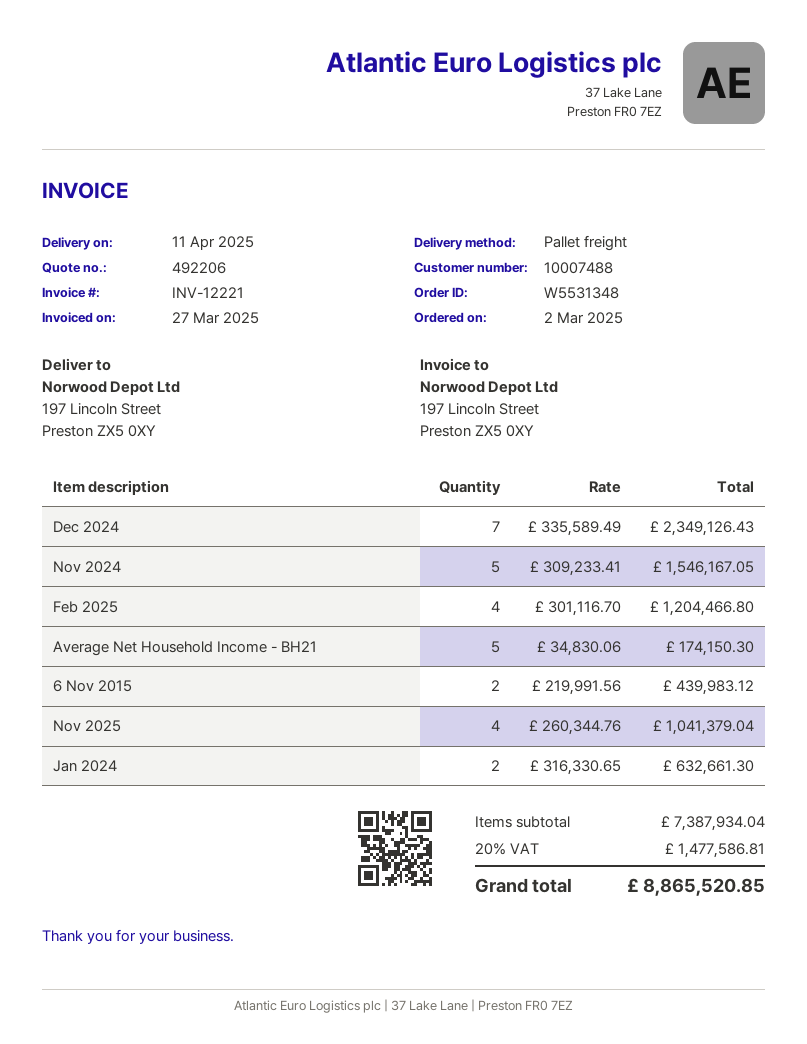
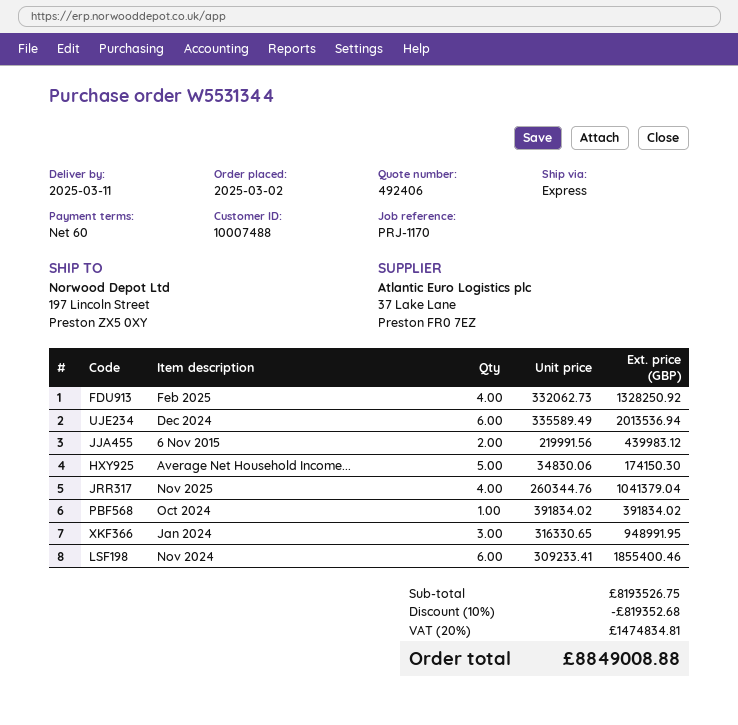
quote number: 492206 -> 492406
order number: W5531348 -> W5531344
delivery date: 2025-04-11 -> 2025-03-11
shipping method: pallet freight -> express
Dec 2024: 7 x 335589.49 = 2349126.43 -> 6 x 335589.49 = 2013536.94
Nov 2024: 5 x 309233.41 = 1546167.05 -> 6 x 309233.41 = 1855400.46
Feb 2025: 4 x 301116.70 = 1204466.80 -> 4 x 332062.73 = 1328250.92
Jan 2024: 2 x 316330.65 = 632661.30 -> 3 x 316330.65 = 948991.95
Oct 2024: none -> 1 x 391834.02 = 391834.02
subtotal: 7387934.04 -> 8193526.75
discount: none -> 10% = 819352.68
tax: 20% = 1477586.81 -> 20% = 1474834.81
total: 8865520.85 -> 8849008.88

